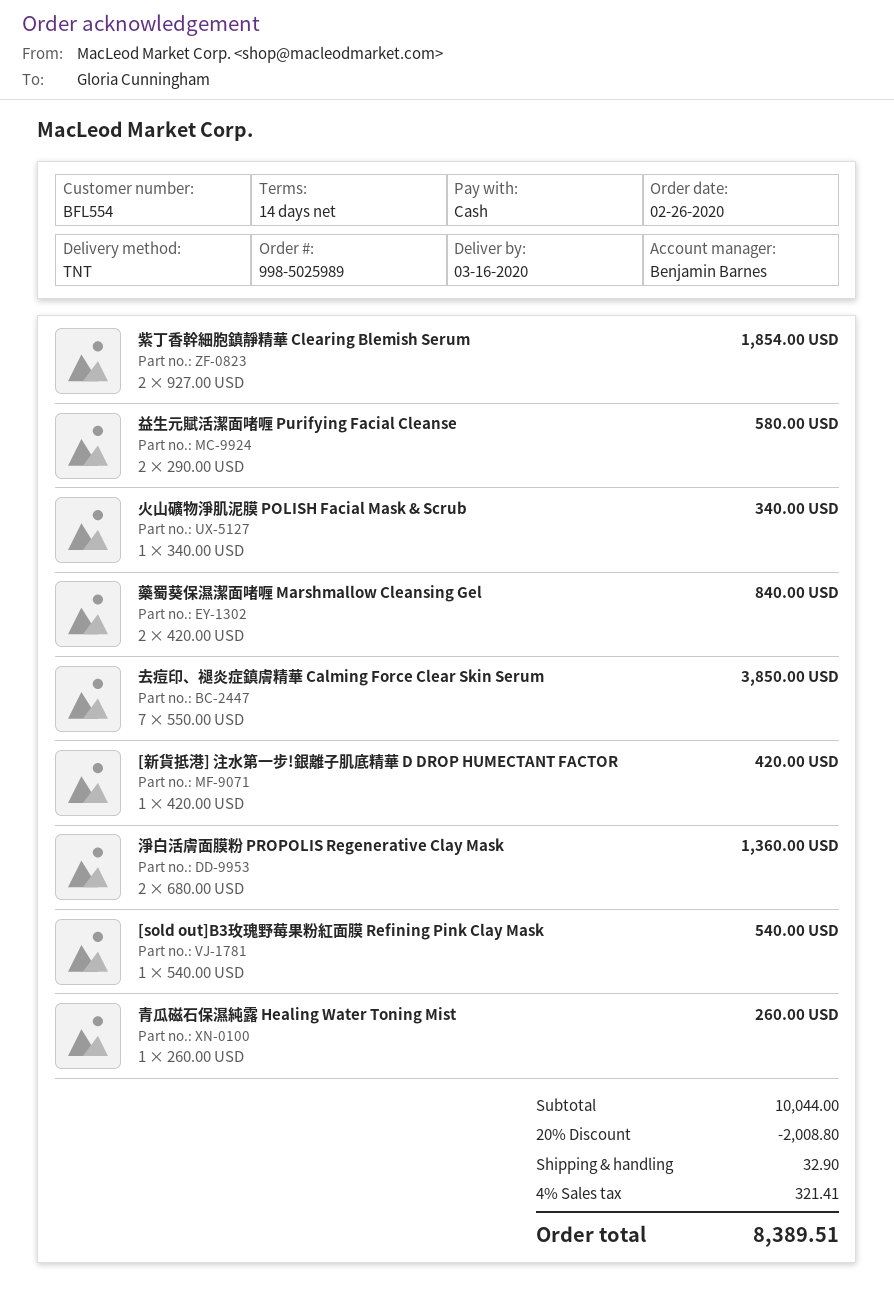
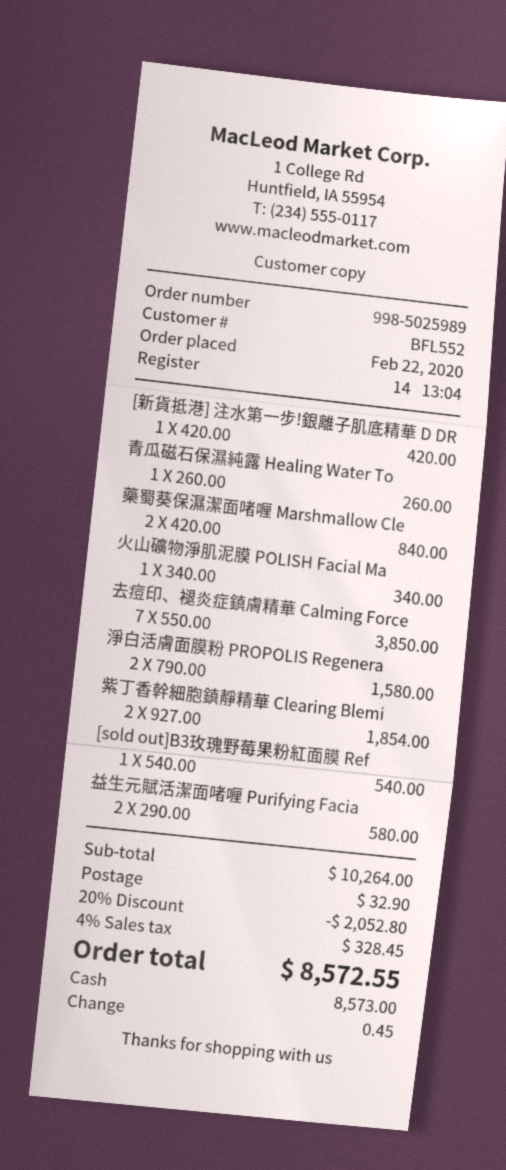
order date: 2020-02-26 -> 2020-02-22
customer number: BFL554 -> BFL552
淨白活膚面膜粉 PROPOLIS Regenerative Clay Mask: 2 x 680.00 = 1360.00 -> 2 x 790.00 = 1580.00
subtotal: 10044.00 -> 10264.00
discount: 20% = 2008.80 -> 20% = 2052.80
tax: 4% = 321.41 -> 4% = 328.45
total: 8389.51 -> 8572.55

